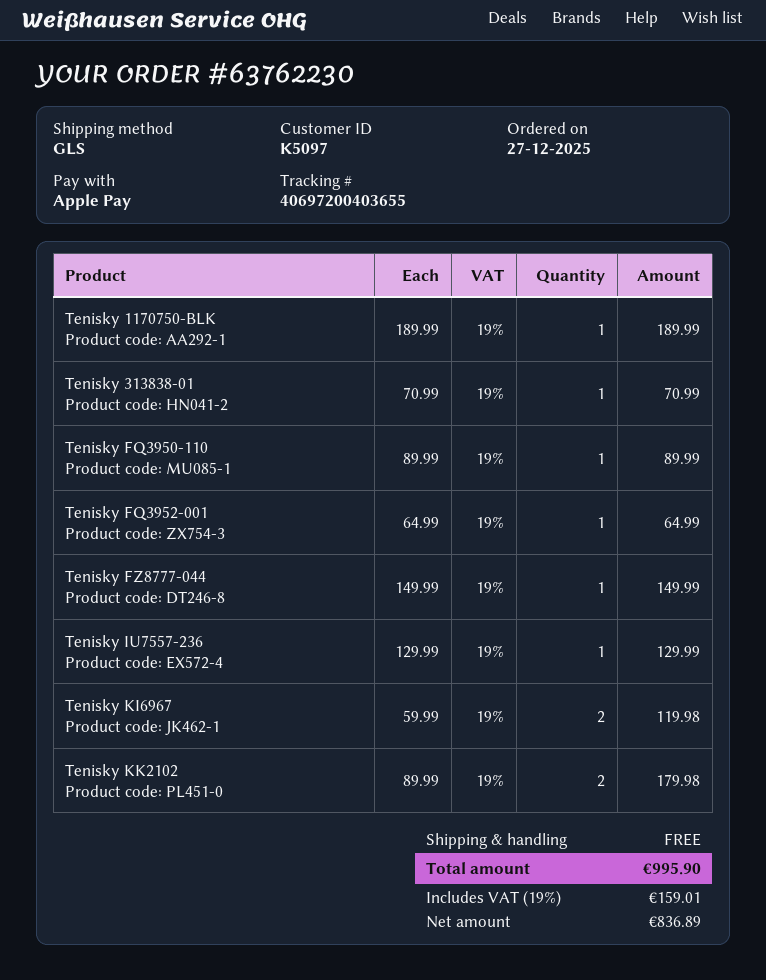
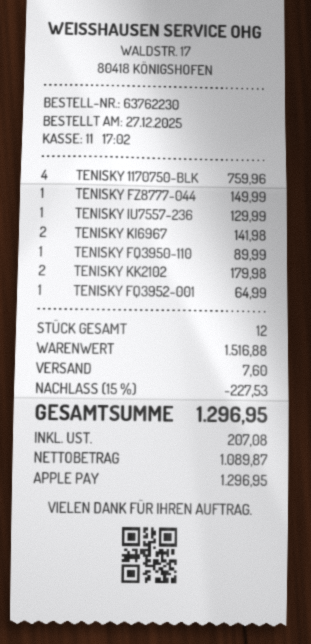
Tenisky 1170750-BLK: 1 for 189.99 -> 4 for 759.96
Tenisky 313838-01: 1 for 70.99 -> none
Tenisky KI6967: 2 for 119.98 -> 2 for 141.98
discount: none -> 15% = 227.53
shipping: 0.00 -> 7.60
net: 836.89 -> 1089.87
tax: 159.01 -> 207.08
total: 995.90 -> 1296.95

